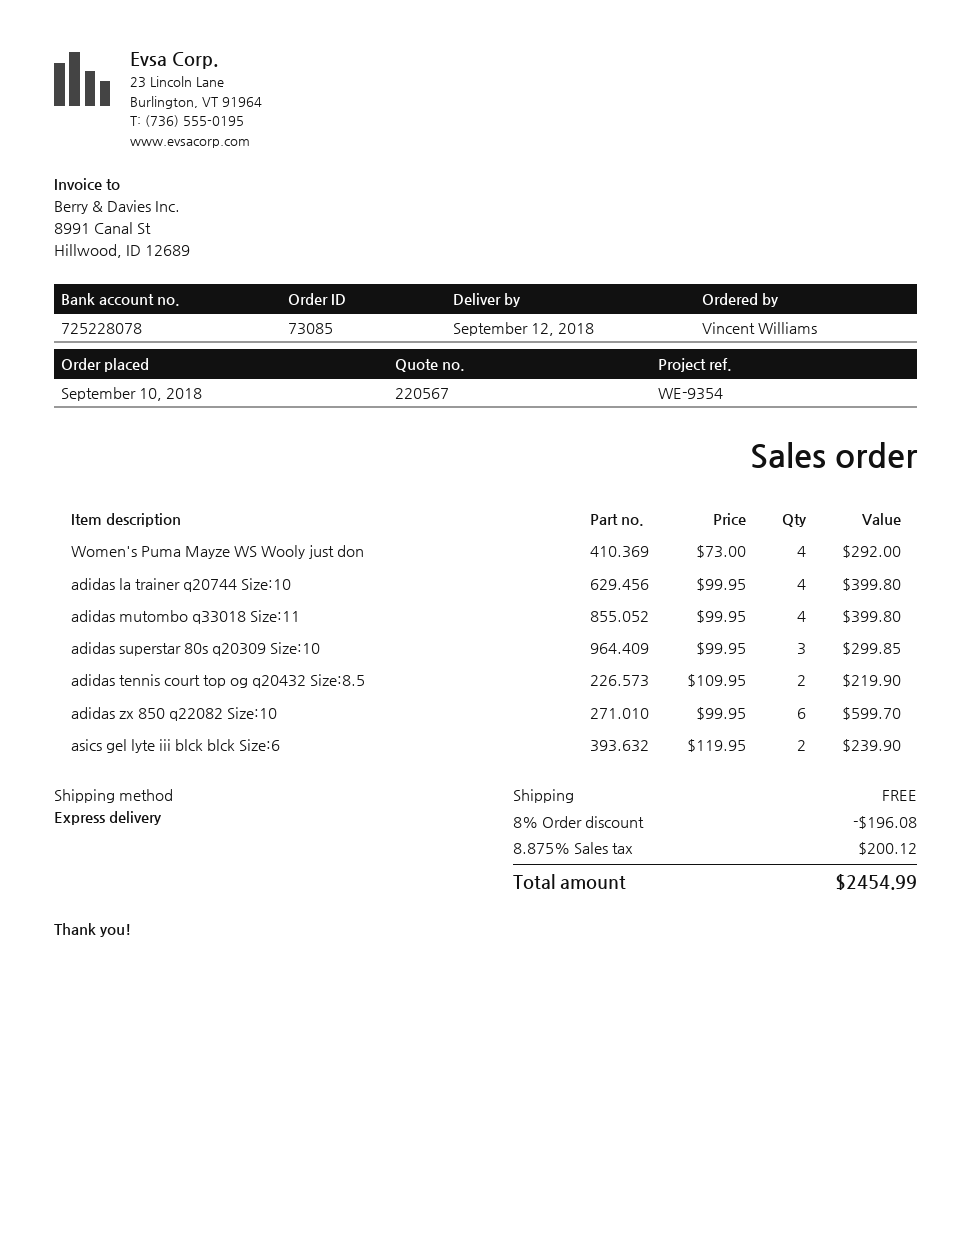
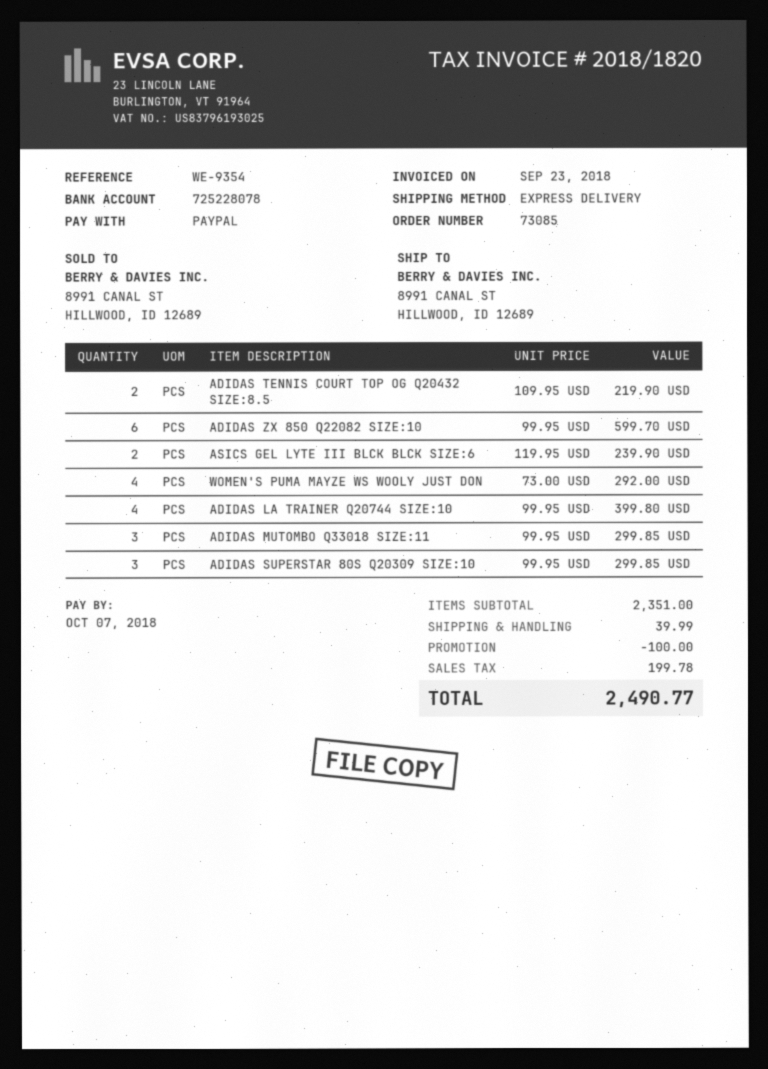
adidas mutombo q33018 Size:11: 4 x 99.95 = 399.80 -> 3 x 99.95 = 299.85
discount: 196.08 -> 100.00
shipping: 0.00 -> 39.99
tax: 200.12 -> 199.78
total: 2454.99 -> 2490.77

